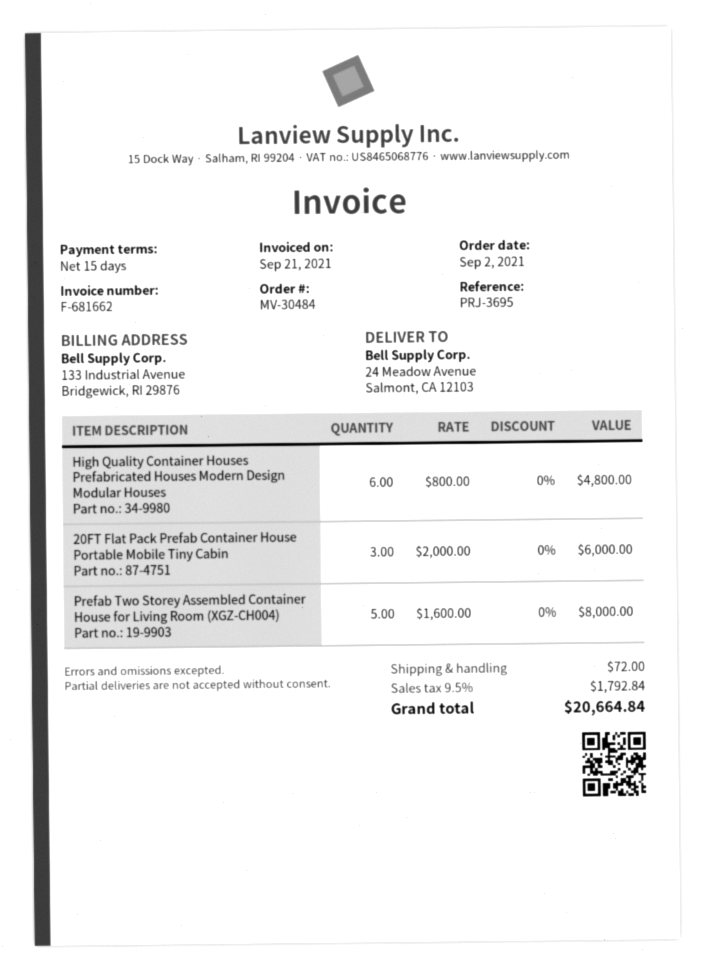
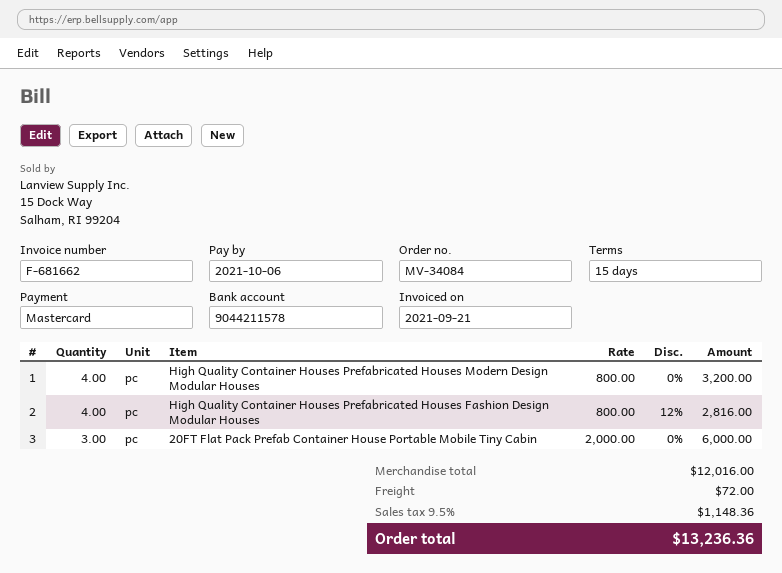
order number: MV-30484 -> MV-34084
High Quality Container Houses Prefabricated Houses Modern Design Modular Houses: 6 x 800.00 = 4800.00 -> 4 x 800.00 = 3200.00
Prefab Two Storey Assembled Container House for Living Room (XGZ-CH004): 5 x 1600.00 = 8000.00 -> none
High Quality Container Houses Prefabricated Houses Fashion Design Modular Houses: none -> 4 x 800.00 - 12% = 2816.00
tax: 9.5% = 1792.84 -> 9.5% = 1148.36
total: 20664.84 -> 13236.36

